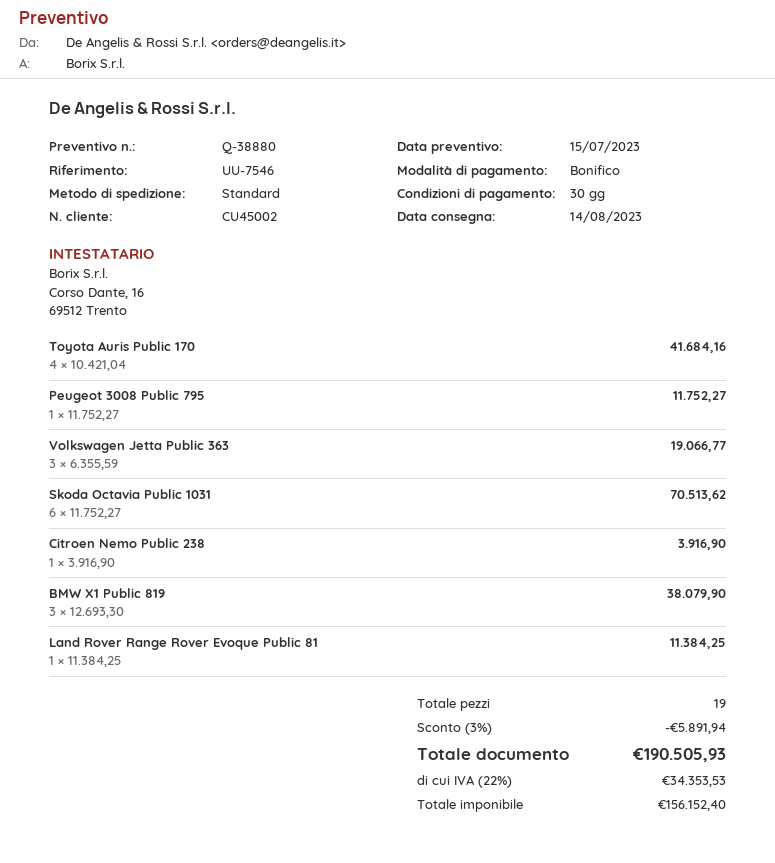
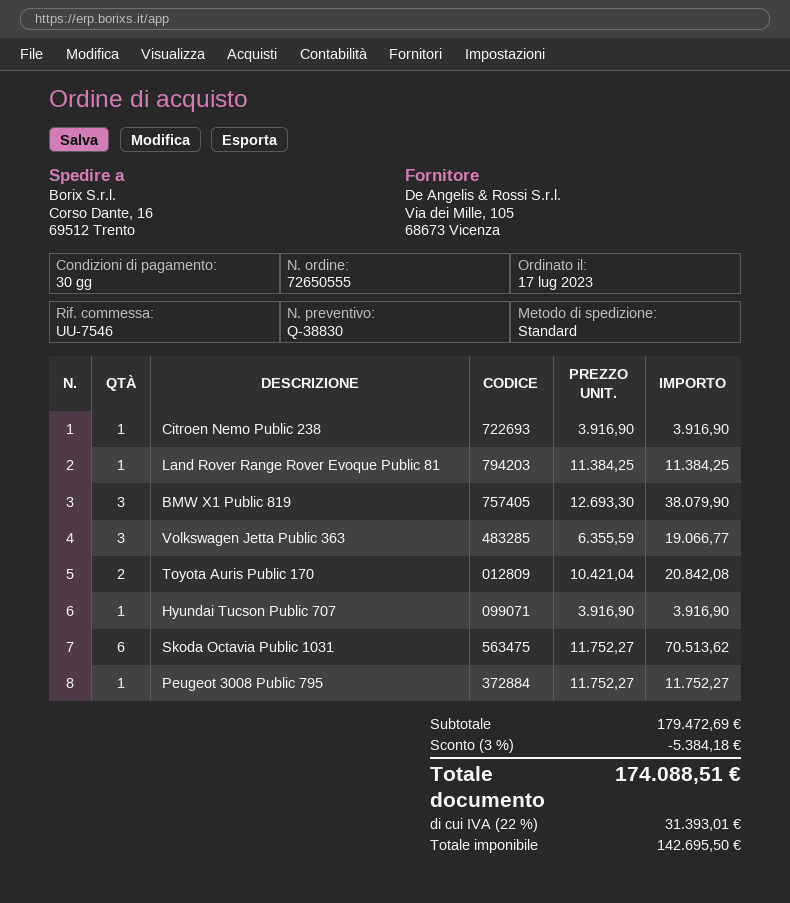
quote number: Q-38880 -> Q-38830
Toyota Auris Public 170: 4 x 10421.04 = 41684.16 -> 2 x 10421.04 = 20842.08
Hyundai Tucson Public 707: none -> 1 x 3916.90 = 3916.90
discount: 3% = 5891.94 -> 3% = 5384.18
net: 156152.40 -> 142695.50
tax: 22% = 34353.53 -> 22% = 31393.01
total: 190505.93 -> 174088.51

